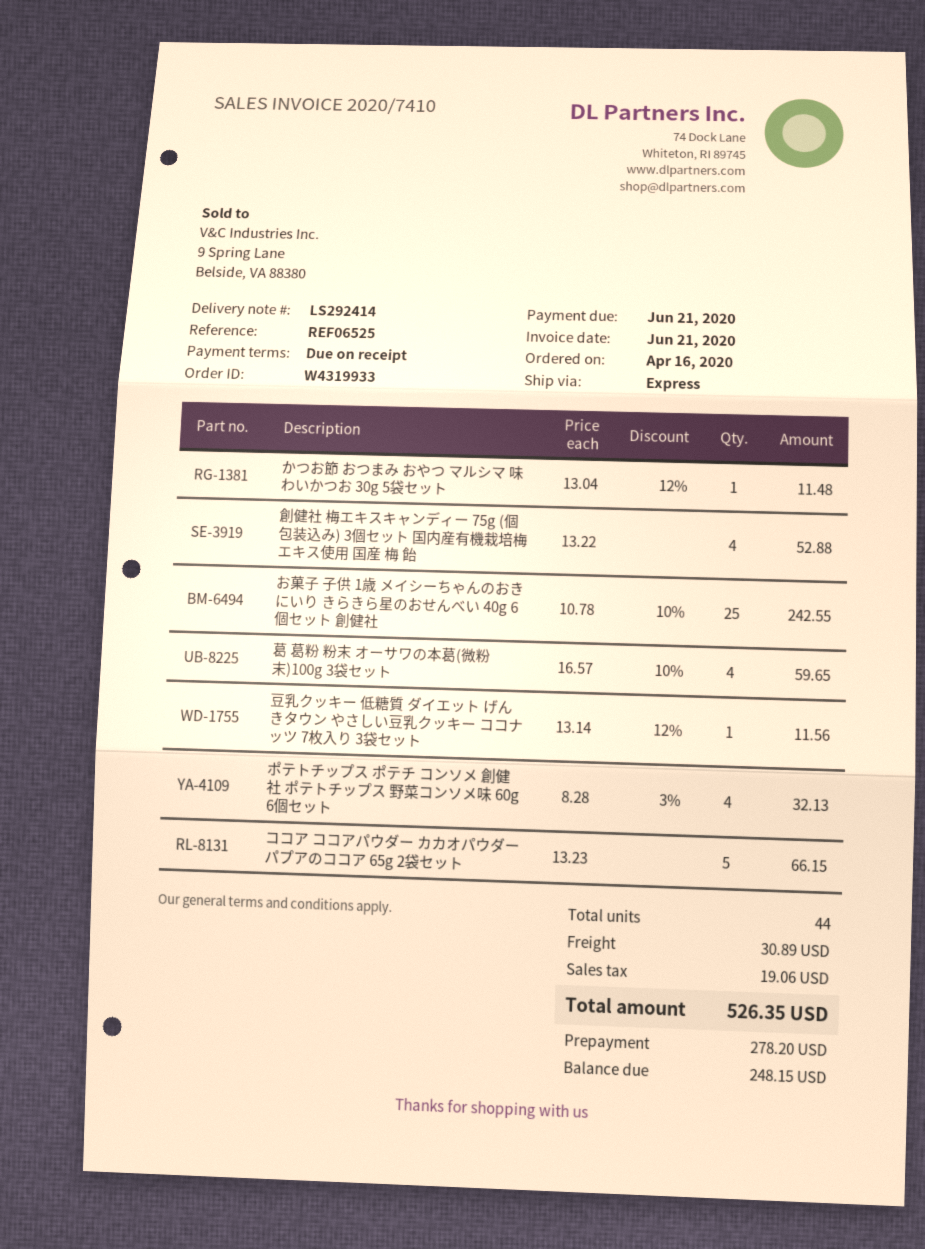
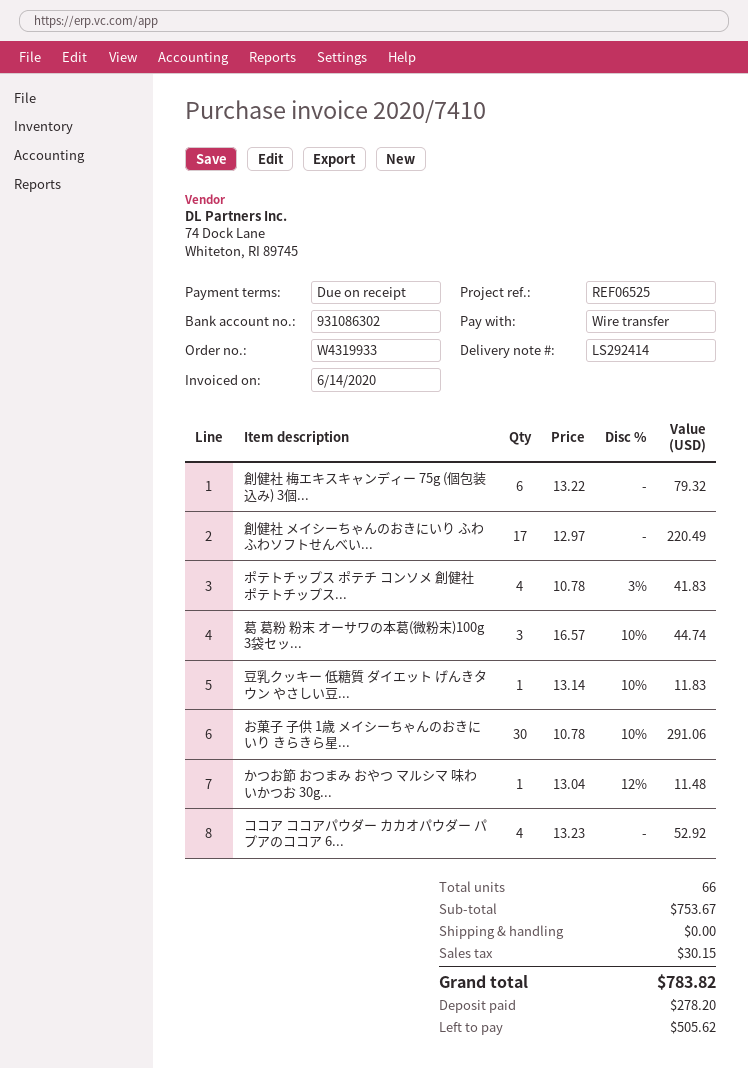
invoice date: 2020-06-21 -> 2020-06-14
創健社 梅エキスキャンディー 75g (個包装込み) 3個セット 国内産有機栽培梅エキス使用 国産 梅 飴: 4 x 13.22 = 52.88 -> 6 x 13.22 = 79.32
お菓子 子供 1歳 メイシーちゃんのおきにいり きらきら星のおせんべい 40g 6個セット 創健社: 25 x 10.78 - 10% = 242.55 -> 30 x 10.78 - 10% = 291.06
葛 葛粉 粉末 オーサワの本葛(微粉末)100g 3袋セット: 4 x 16.57 - 10% = 59.65 -> 3 x 16.57 - 10% = 44.74
豆乳クッキー 低糖質 ダイエット げんきタウン やさしい豆乳クッキー ココナッツ 7枚入り 3袋セット: 1 x 13.14 - 12% = 11.56 -> 1 x 13.14 - 10% = 11.83
ポテトチップス ポテチ コンソメ 創健社 ポテトチップス 野菜コンソメ味 60g 6個セット: 4 x 8.28 - 3% = 32.13 -> 4 x 10.78 - 3% = 41.83
ココア ココアパウダー カカオパウダー パプアのココア 65g 2袋セット: 5 x 13.23 = 66.15 -> 4 x 13.23 = 52.92
創健社 メイシーちゃんのおきにいり ふわふわソフトせんべい...: none -> 17 x 12.97 = 220.49
total quantity: 44 -> 66
shipping: 30.89 -> 0.00
tax: 19.06 -> 30.15
total: 526.35 -> 783.82
balance: 248.15 -> 505.62

